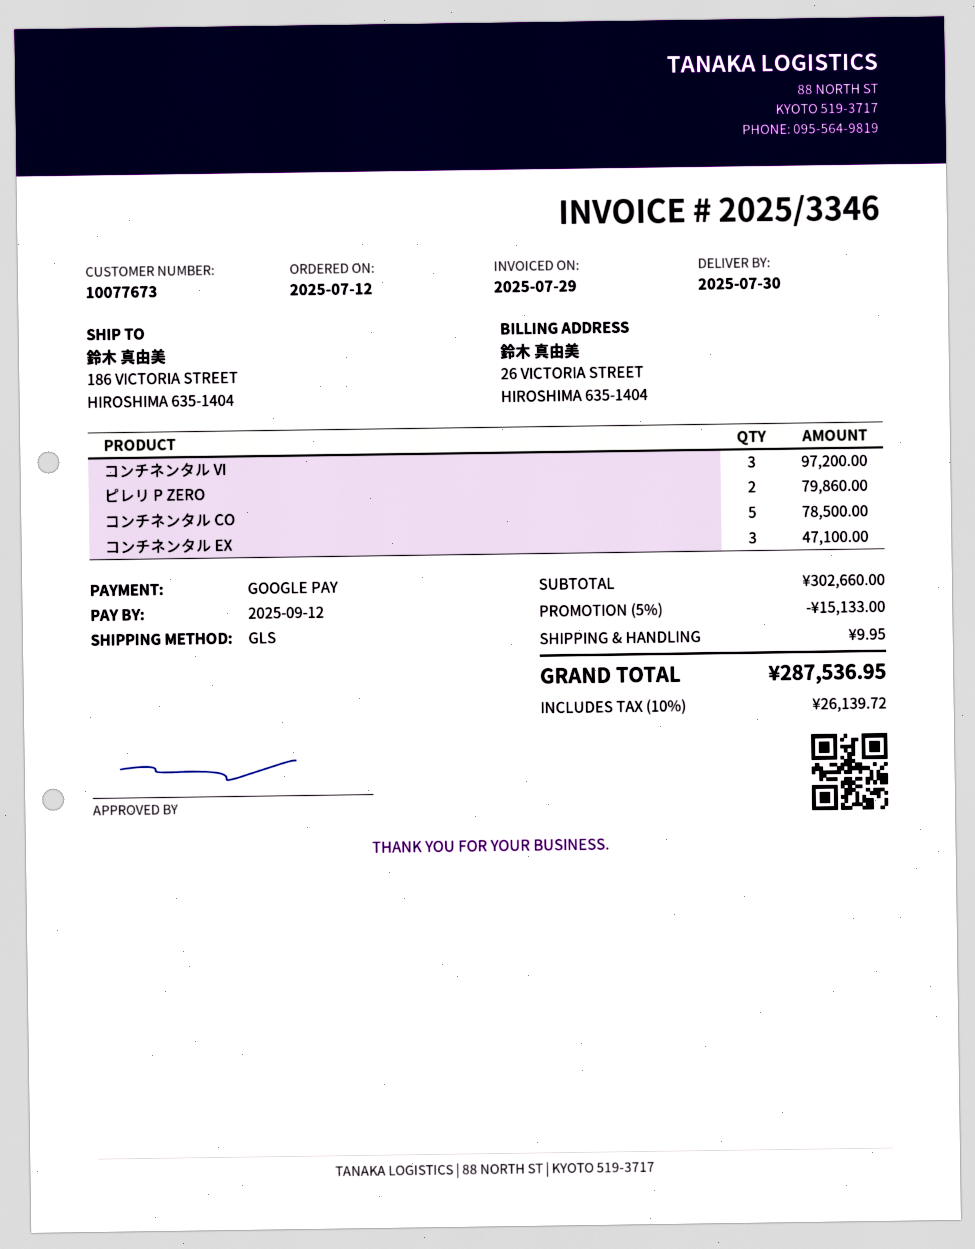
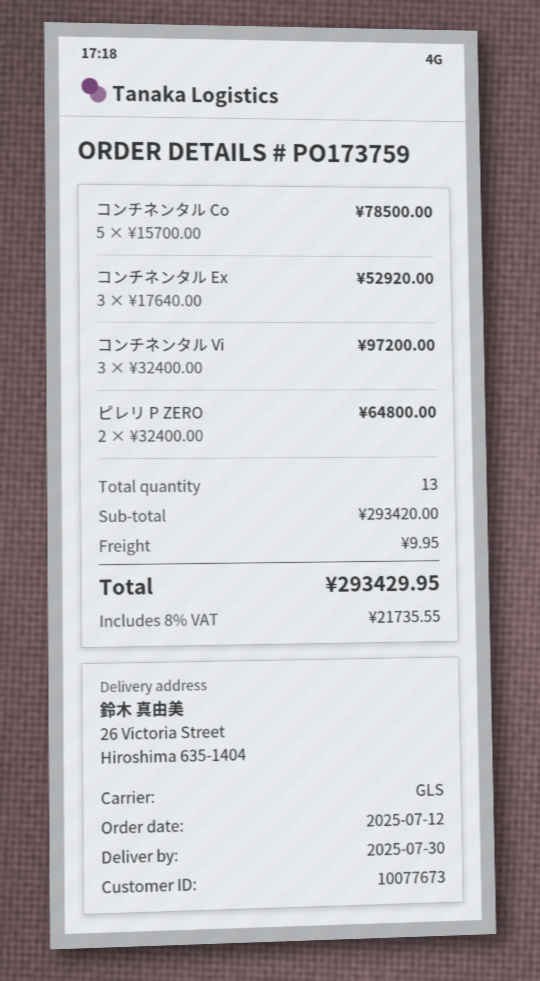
ship to: 186 VICTORIA STREET, HIROSHIMA 635-1404 -> 26 Victoria Street, Hiroshima 635-1404
ピレリ P ZERO: 2 for 79860.00 -> 2 for 64800.00
コンチネンタル EX: 3 for 47100.00 -> 3 for 52920.00
subtotal: 302660.00 -> 293420.00
discount: 5% = 15133.00 -> none
tax: 10% = 26139.72 -> 8% = 21735.55
total: 287536.95 -> 293429.95

